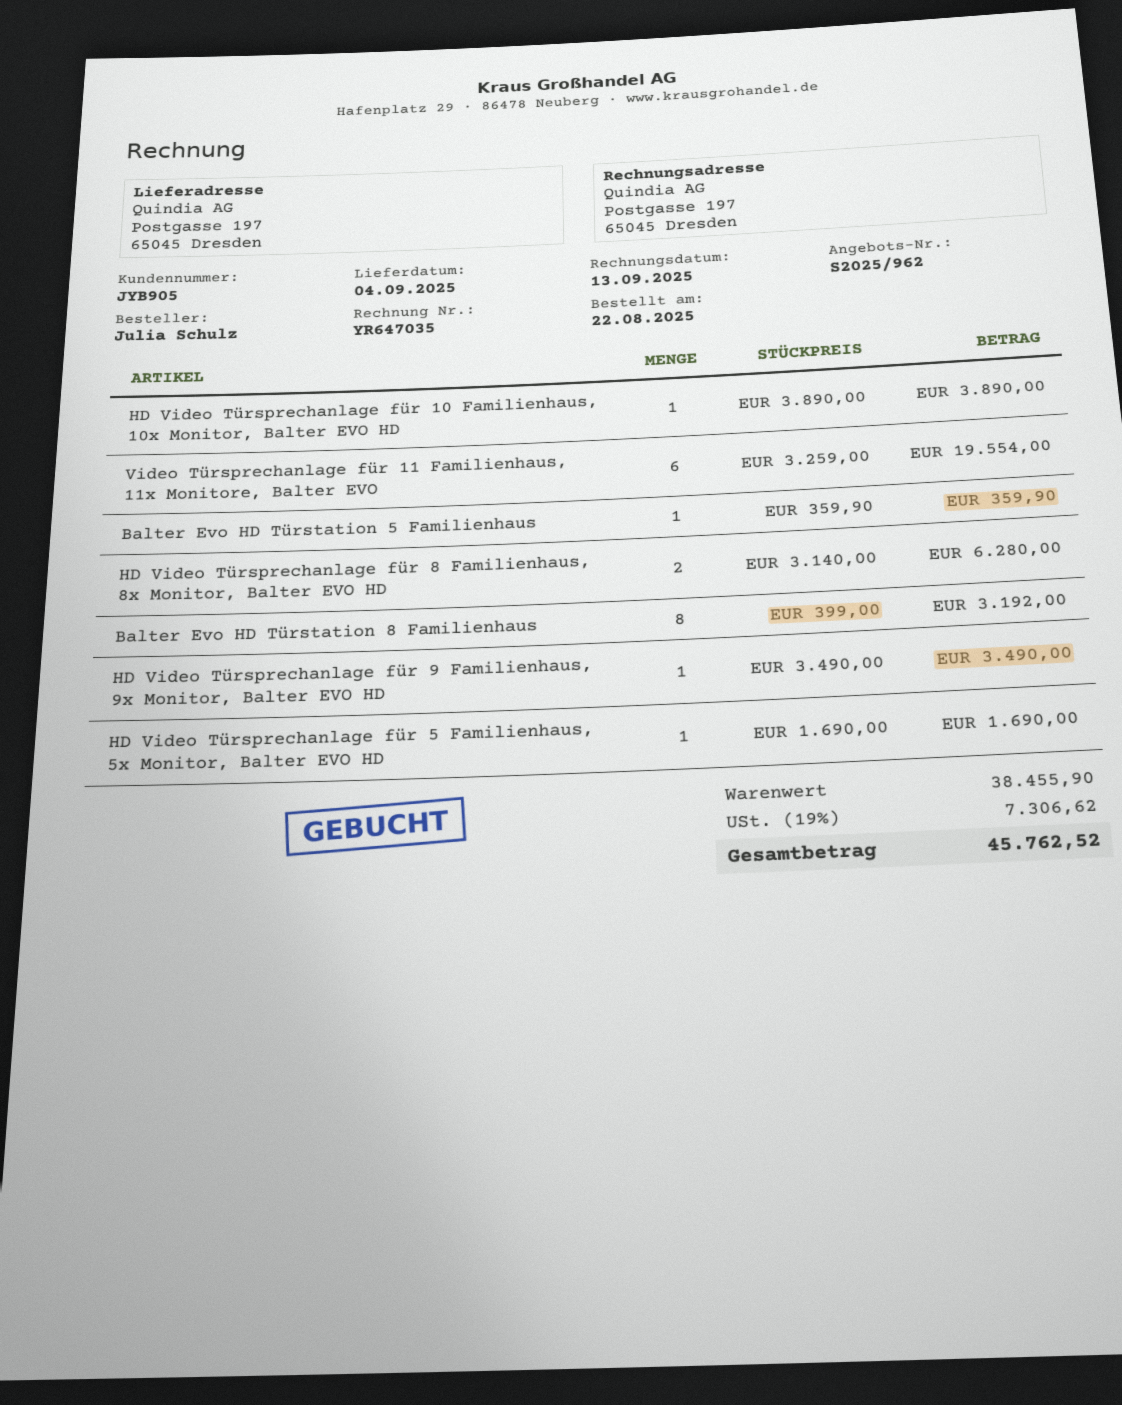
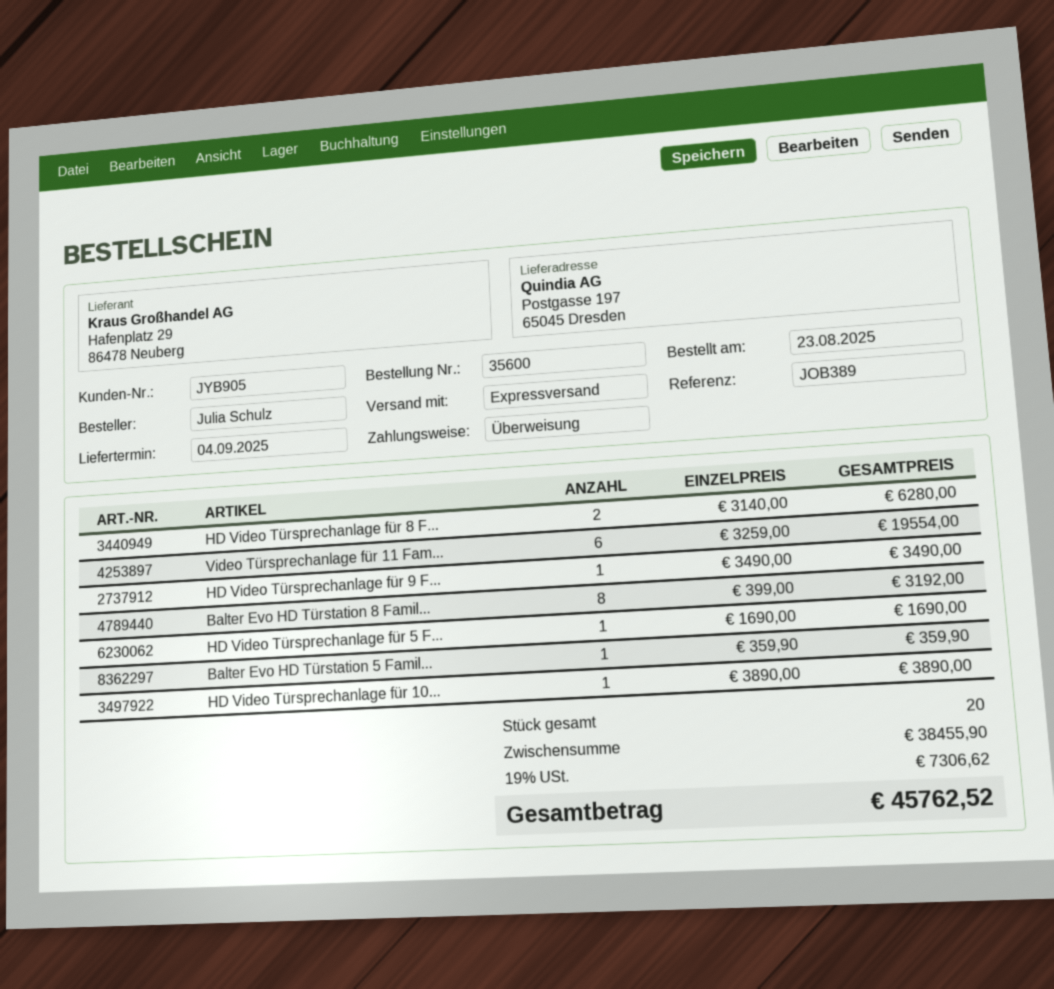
order date: 2025-08-22 -> 2025-08-23

